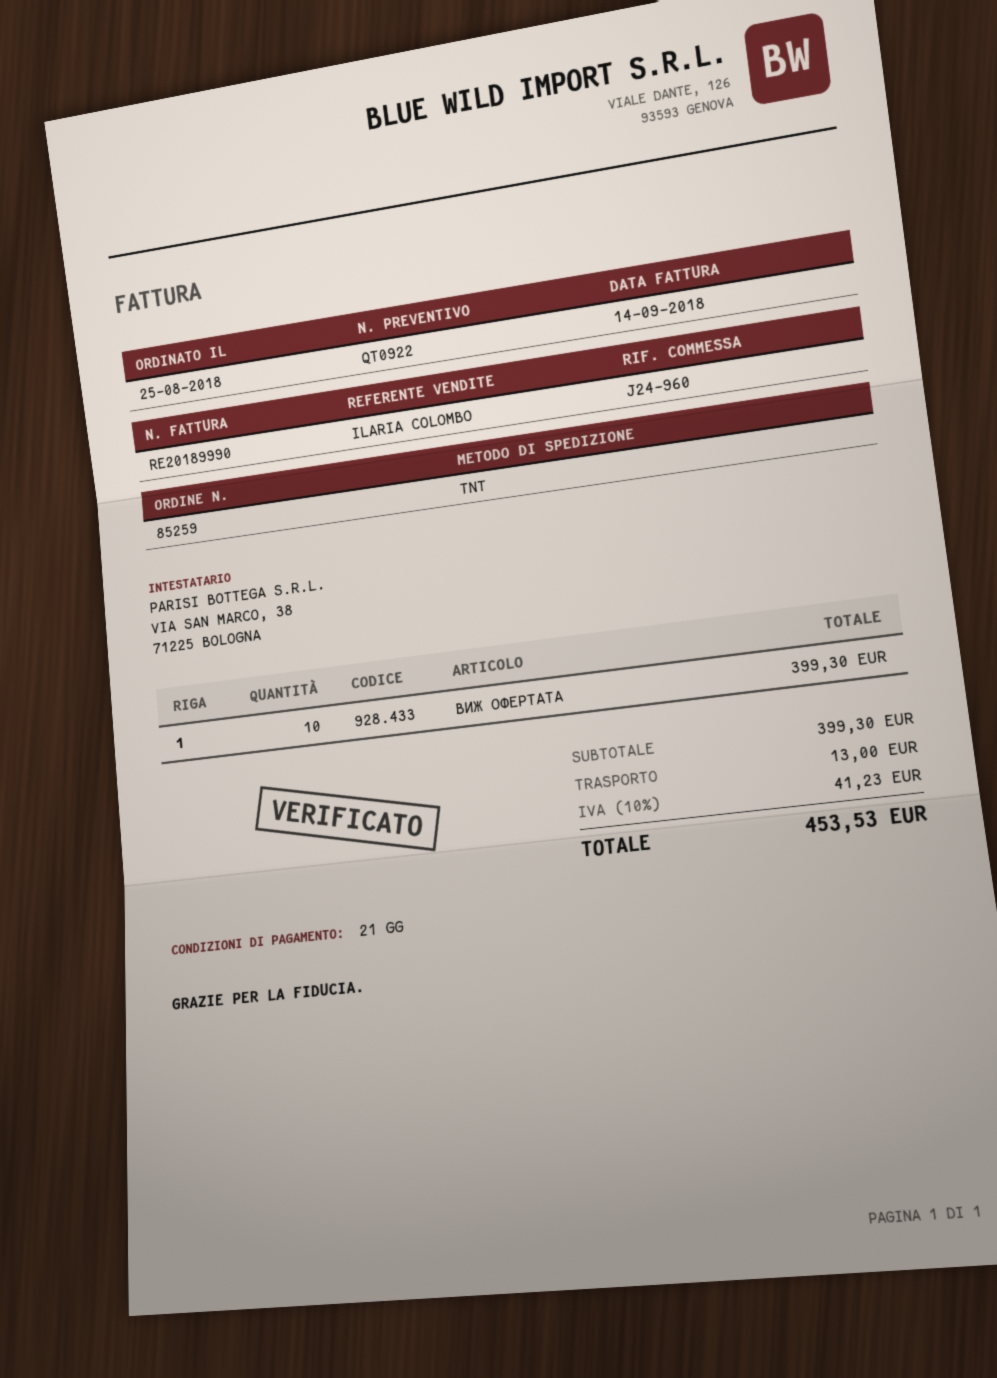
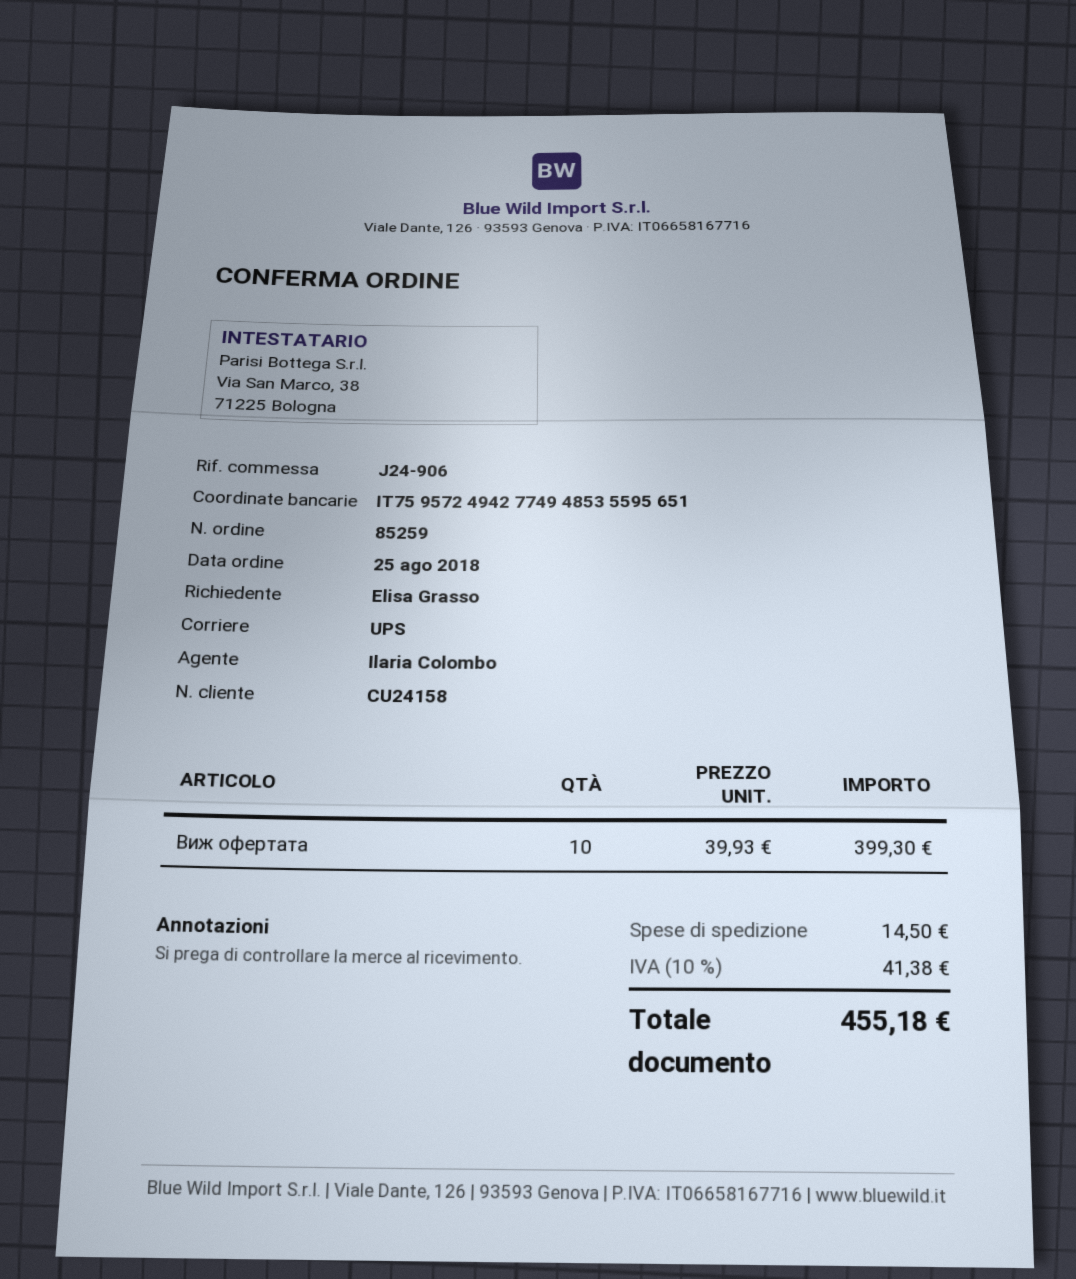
reference: J24-960 -> J24-906
shipping method: TNT -> UPS
shipping: 13.00 -> 14.50
tax: 10% = 41.23 -> 10% = 41.38
total: 453.53 -> 455.18

